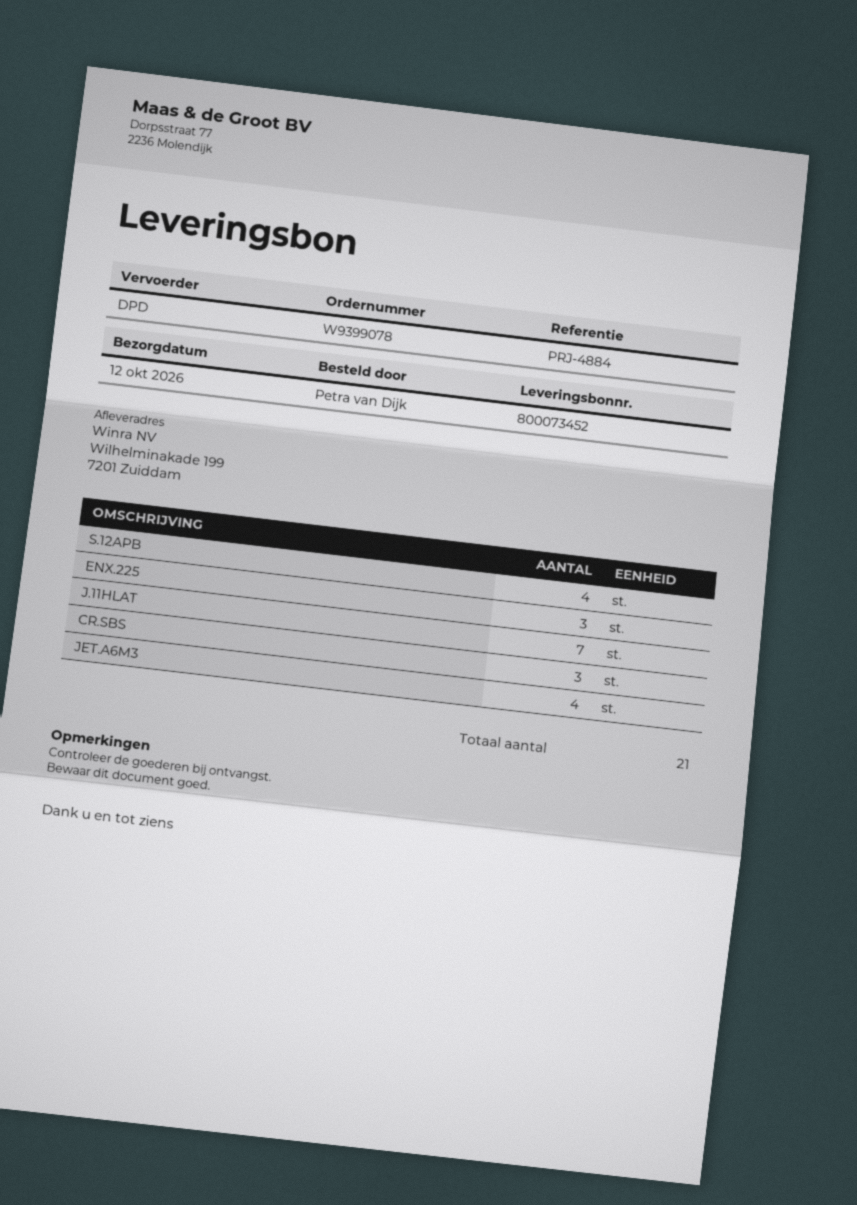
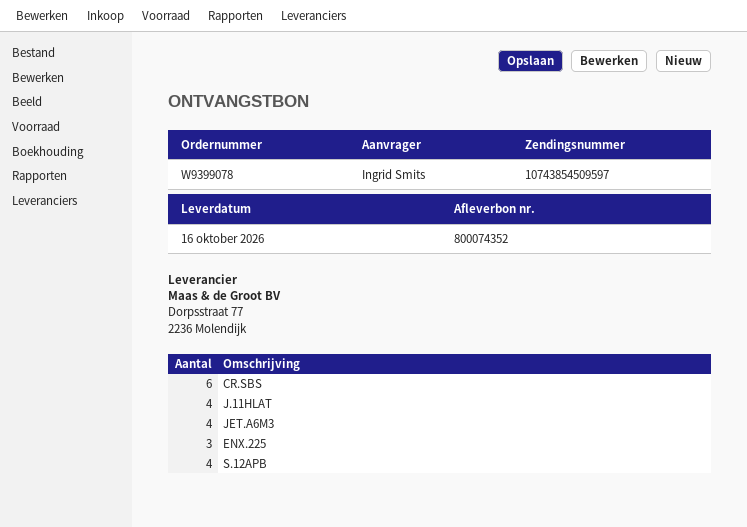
delivery note number: 800073452 -> 800074352
delivery date: 2026-10-12 -> 2026-10-16
ordered by: Petra van Dijk -> Ingrid Smits
J.11HLAT: 7 -> 4
CR.SBS: 3 -> 6

